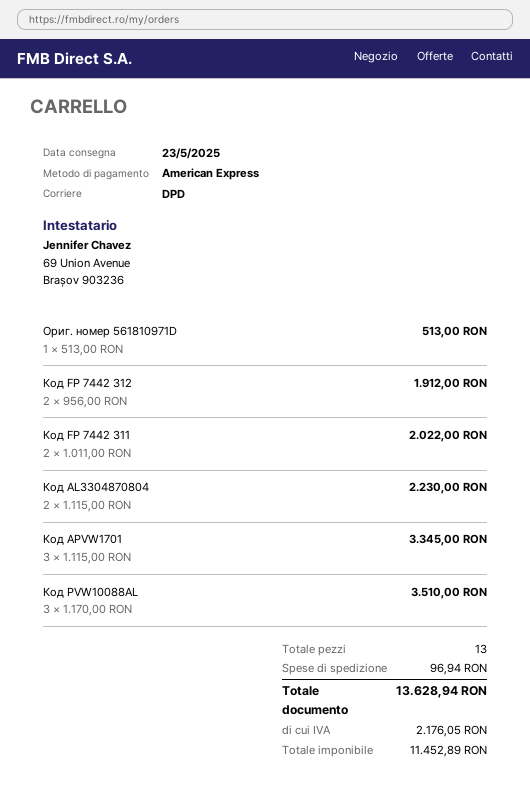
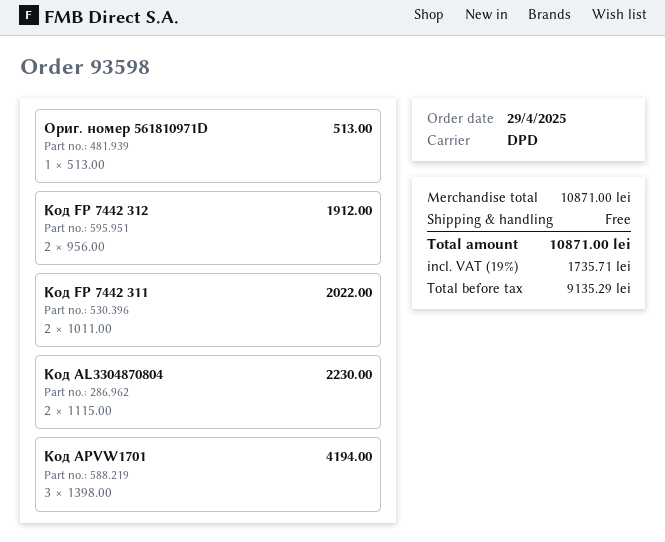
Код APVW1701: 3 x 1115.00 = 3345.00 -> 3 x 1398.00 = 4194.00
Код PVW10088AL: 3 x 1170.00 = 3510.00 -> none
shipping: 96.94 -> 0.00
net: 11452.89 -> 9135.29
tax: 2176.05 -> 1735.71
total: 13628.94 -> 10871.00

